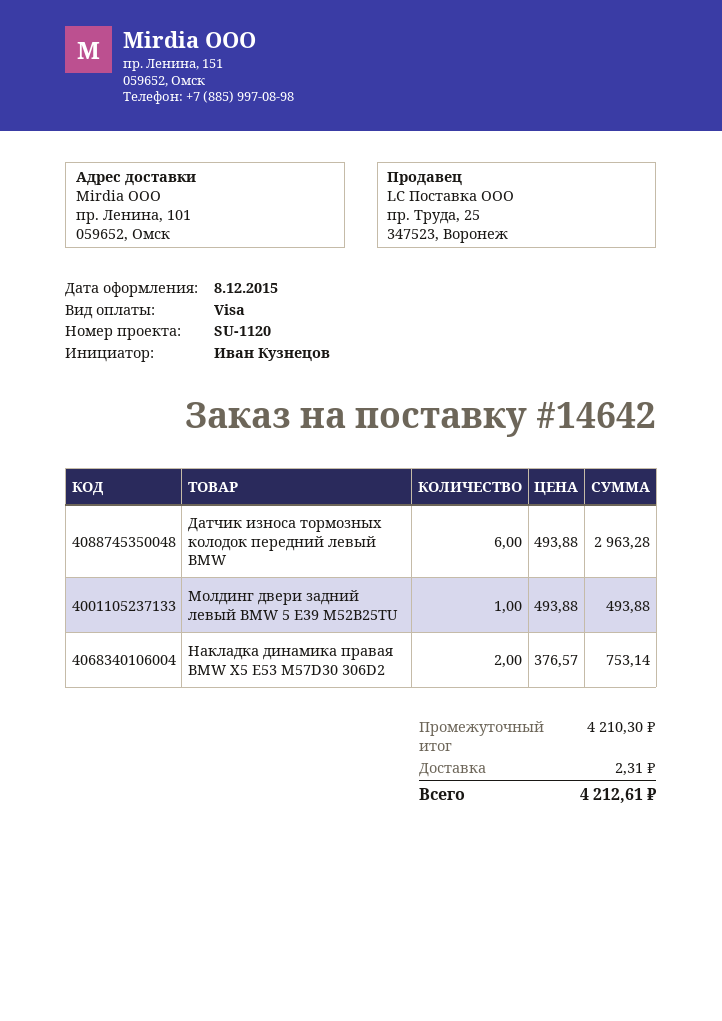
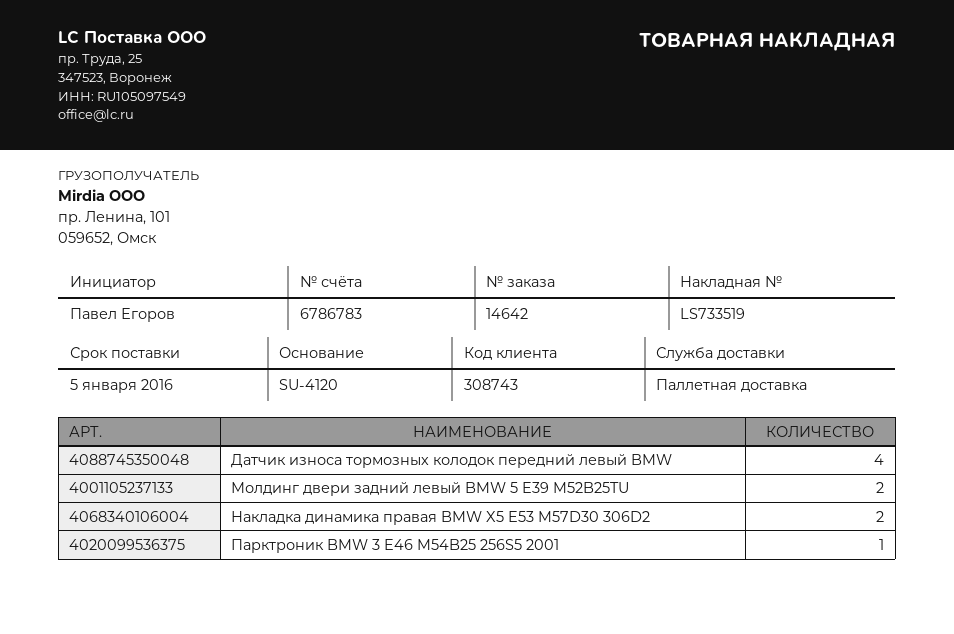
reference: SU-1120 -> SU-4120
ordered by: Иван Кузнецов -> Павел Егоров
Датчик износа тормозных колодок передний левый BMW: 6 -> 4
Молдинг двери задний левый BMW 5 E39 M52B25TU: 1 -> 2
Парктроник BMW 3 E46 M54B25 256S5 2001: none -> 1

